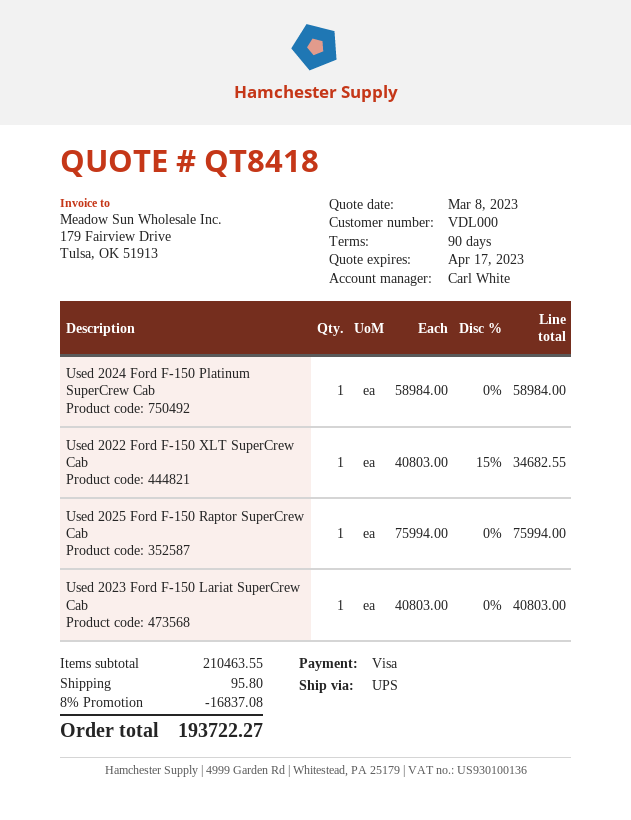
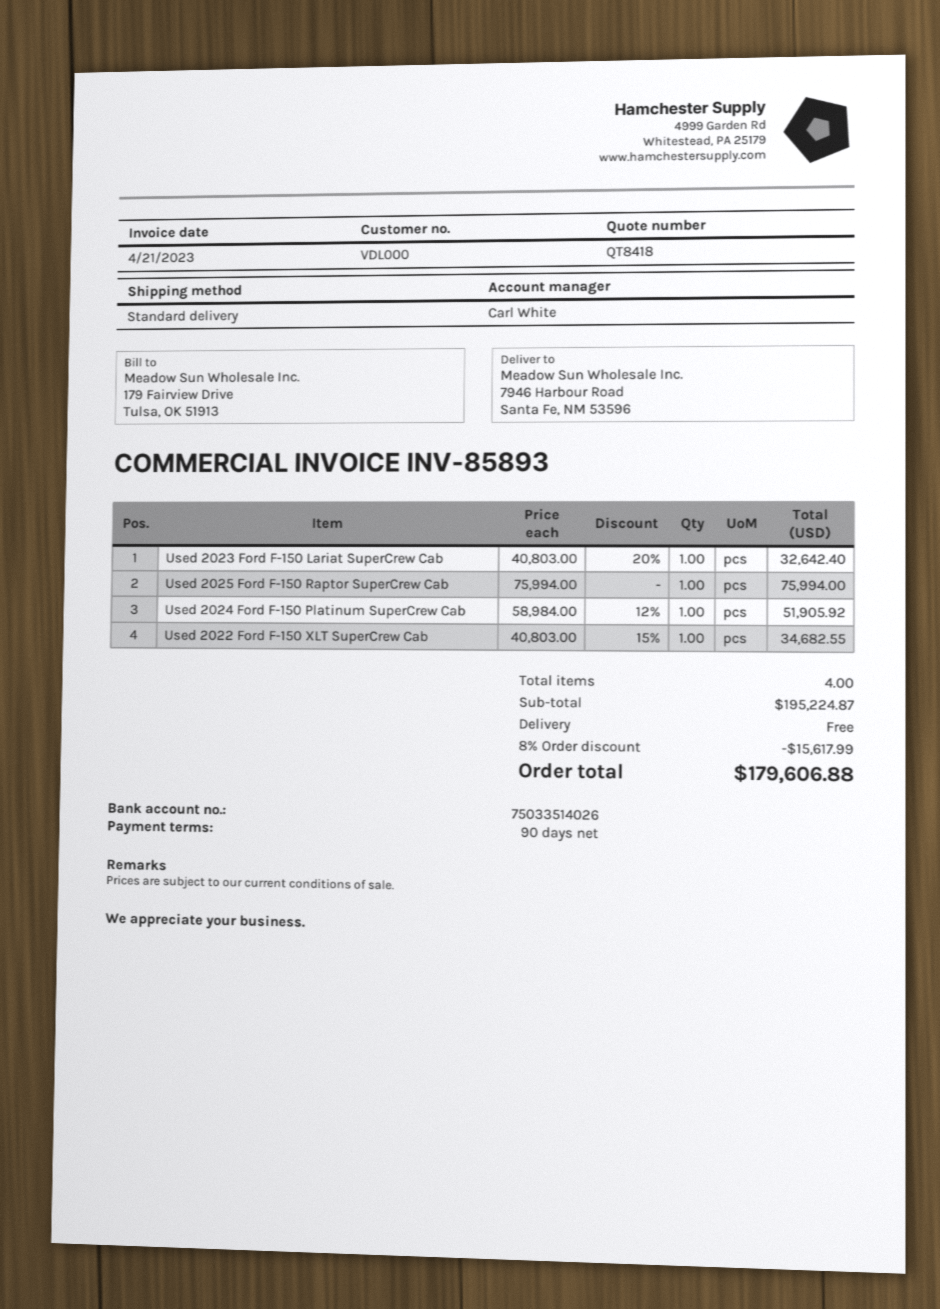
shipping method: UPS -> standard
Used 2024 Ford F-150 Platinum SuperCrew Cab: 1 x 58984.00 = 58984.00 -> 1 x 58984.00 - 12% = 51905.92
Used 2023 Ford F-150 Lariat SuperCrew Cab: 1 x 40803.00 = 40803.00 -> 1 x 40803.00 - 20% = 32642.40
subtotal: 210463.55 -> 195224.87
discount: 8% = 16837.08 -> 8% = 15617.99
shipping: 95.80 -> 0.00
total: 193722.27 -> 179606.88

